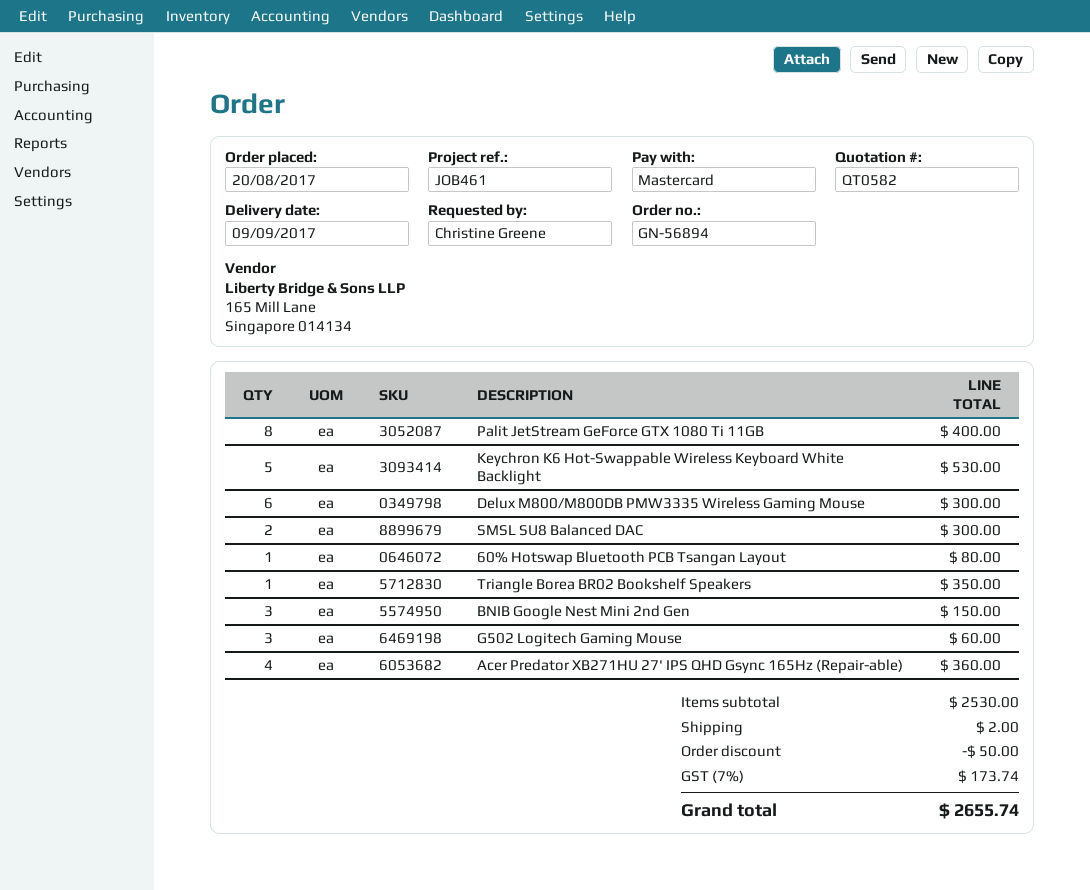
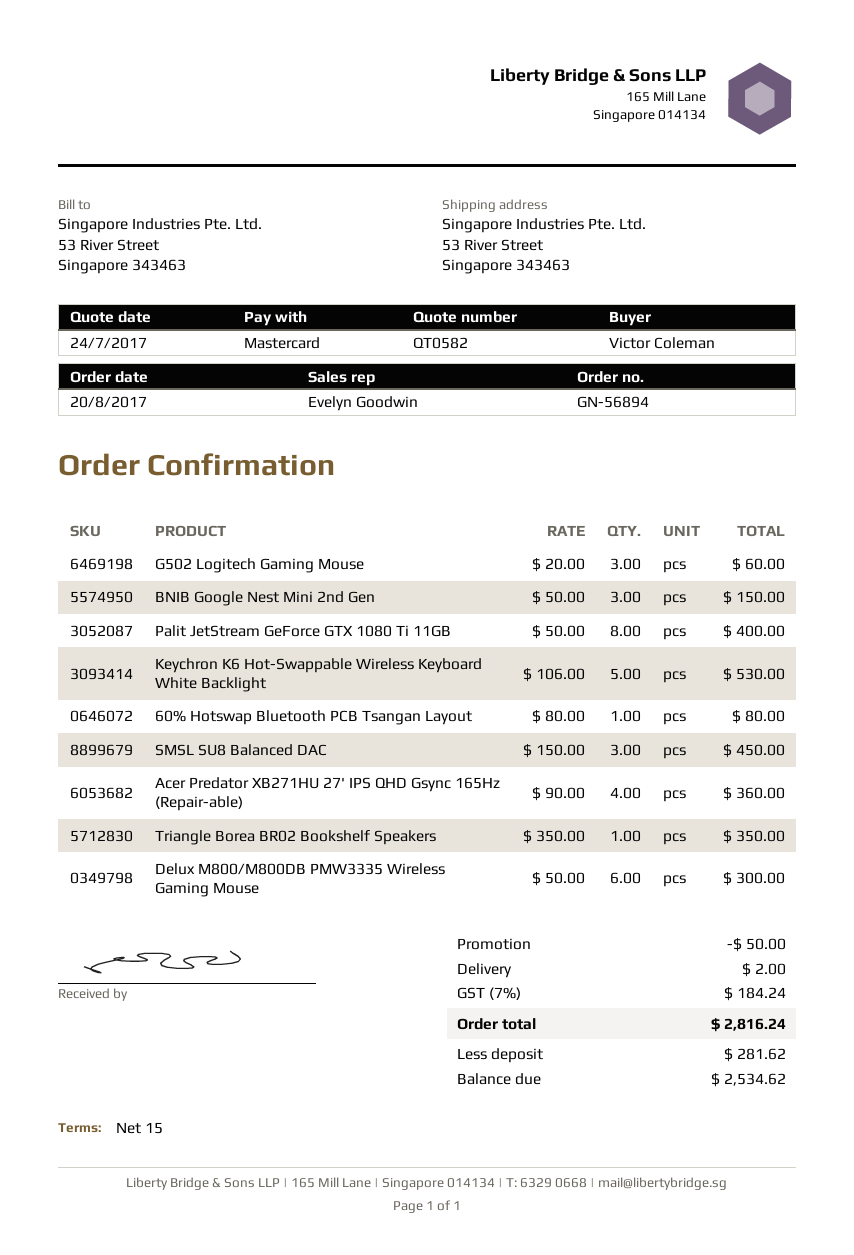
ordered by: Christine Greene -> Victor Coleman
SMSL SU8 Balanced DAC: 2 for 300.00 -> 3 for 450.00
tax: 7% = 173.74 -> 7% = 184.24
total: 2655.74 -> 2816.24

